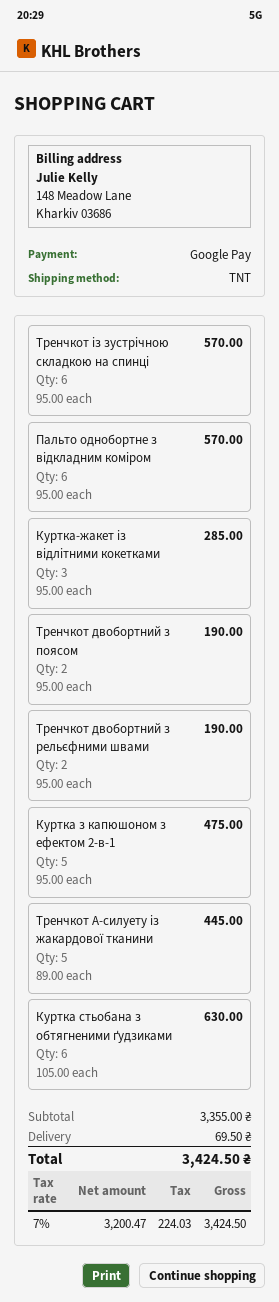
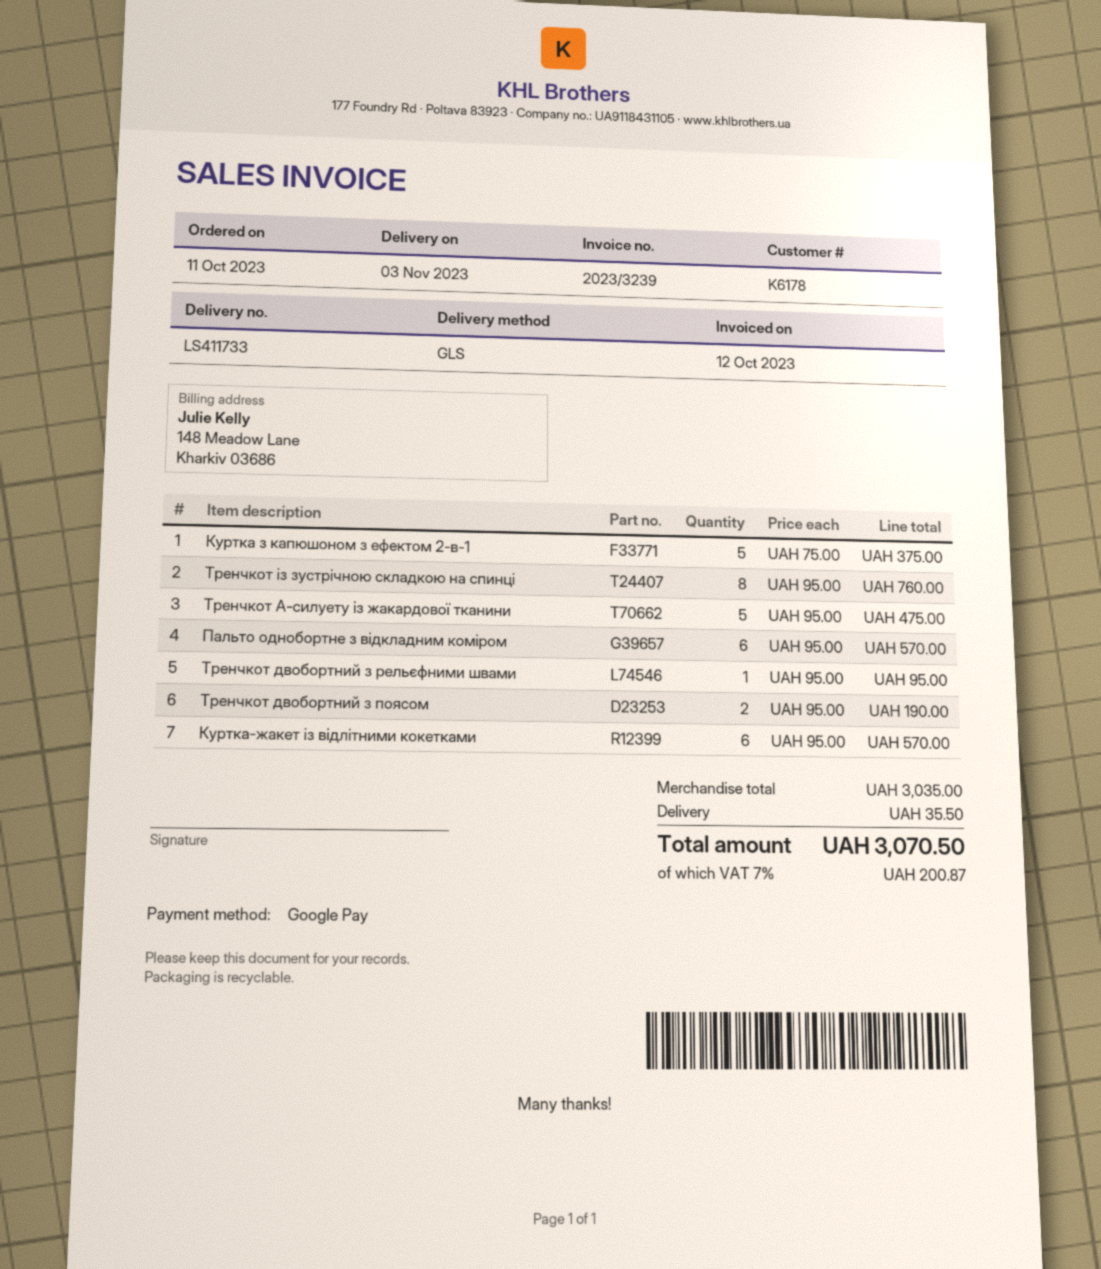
shipping method: TNT -> GLS
Тренчкот із зустрічною складкою на спинці: 6 x 95.00 = 570.00 -> 8 x 95.00 = 760.00
Куртка-жакет із відлітними кокетками: 3 x 95.00 = 285.00 -> 6 x 95.00 = 570.00
Тренчкот двобортний з рельєфними швами: 2 x 95.00 = 190.00 -> 1 x 95.00 = 95.00
Куртка з капюшоном з ефектом 2-в-1: 5 x 95.00 = 475.00 -> 5 x 75.00 = 375.00
Тренчкот А-силуету із жакардової тканини: 5 x 89.00 = 445.00 -> 5 x 95.00 = 475.00
Куртка стьобана з обтягненими ґудзиками: 6 x 105.00 = 630.00 -> none
subtotal: 3355.00 -> 3035.00
shipping: 69.50 -> 35.50
tax: 7% = 224.03 -> 7% = 200.87
total: 3424.50 -> 3070.50

